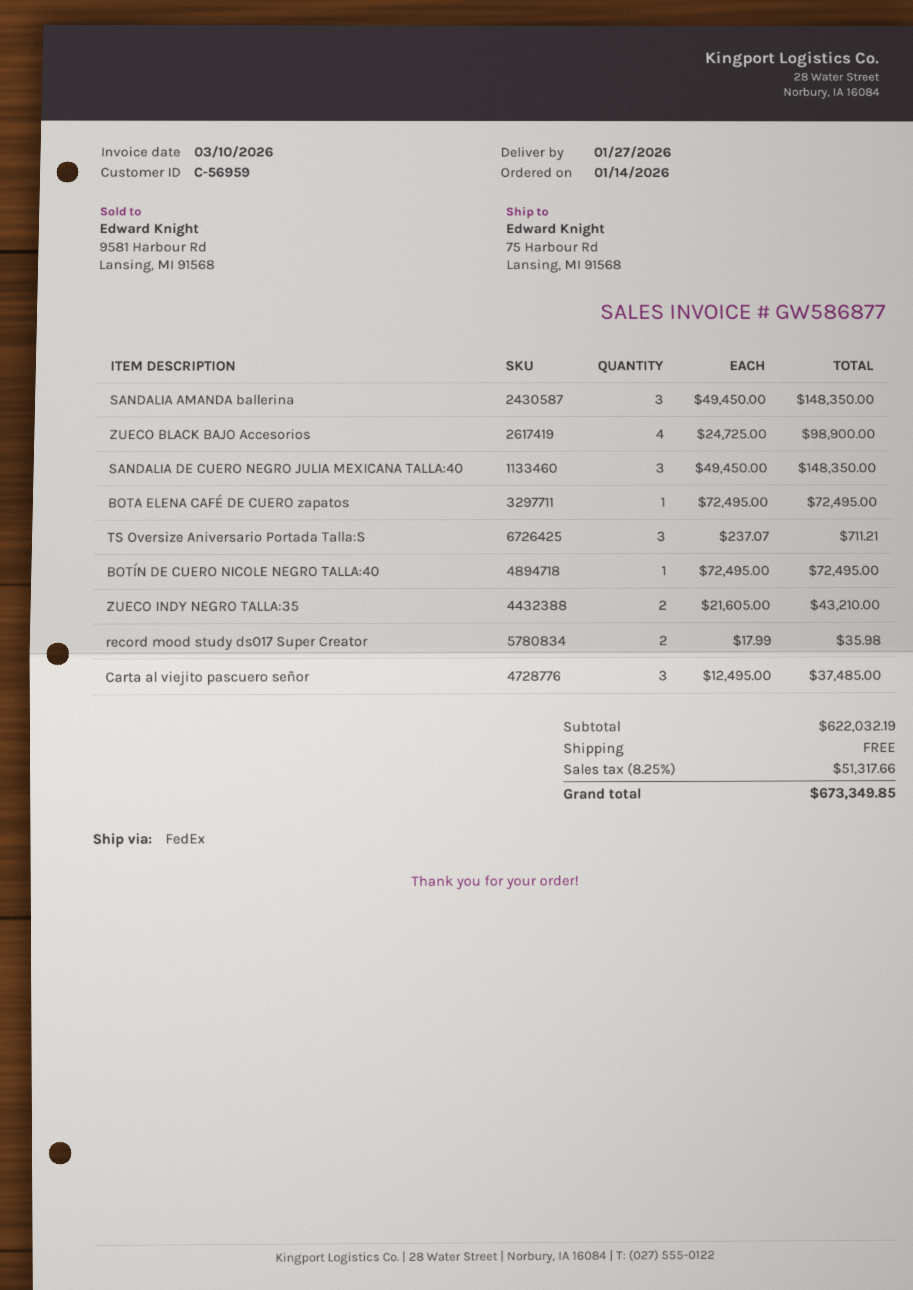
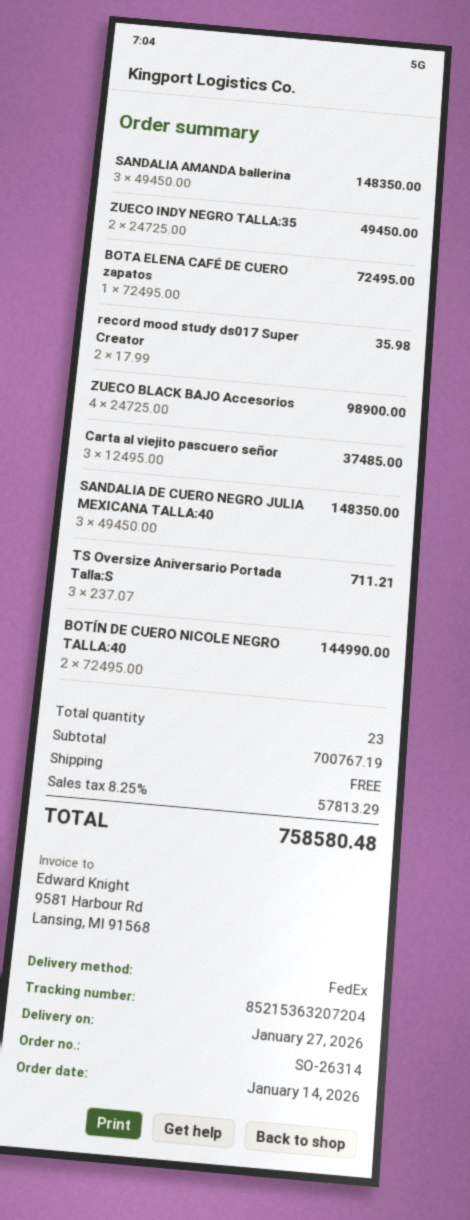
BOTÍN DE CUERO NICOLE NEGRO TALLA:40: 1 x 72495.00 = 72495.00 -> 2 x 72495.00 = 144990.00
ZUECO INDY NEGRO TALLA:35: 2 x 21605.00 = 43210.00 -> 2 x 24725.00 = 49450.00
subtotal: 622032.19 -> 700767.19
tax: 8.25% = 51317.66 -> 8.25% = 57813.29
total: 673349.85 -> 758580.48

